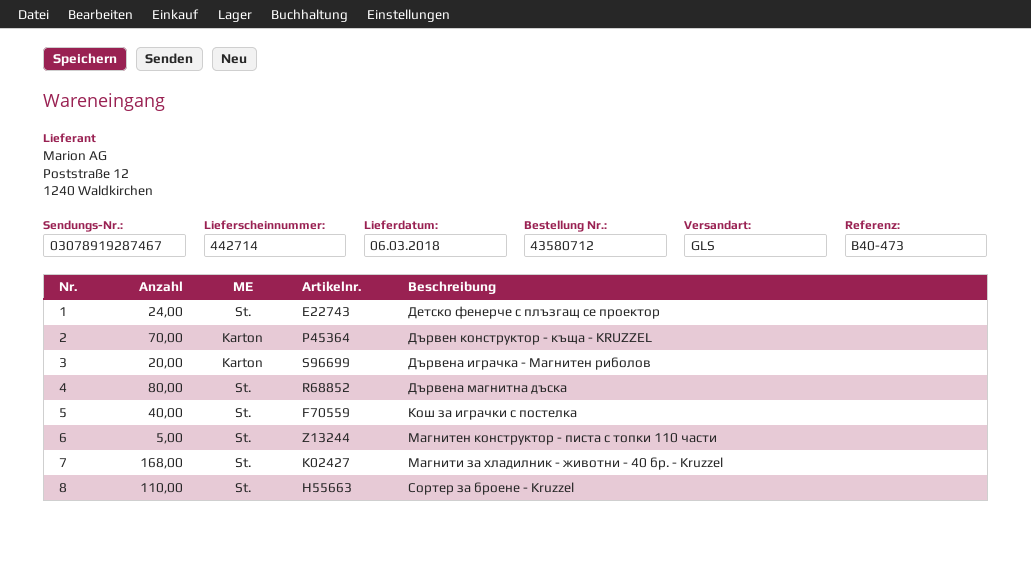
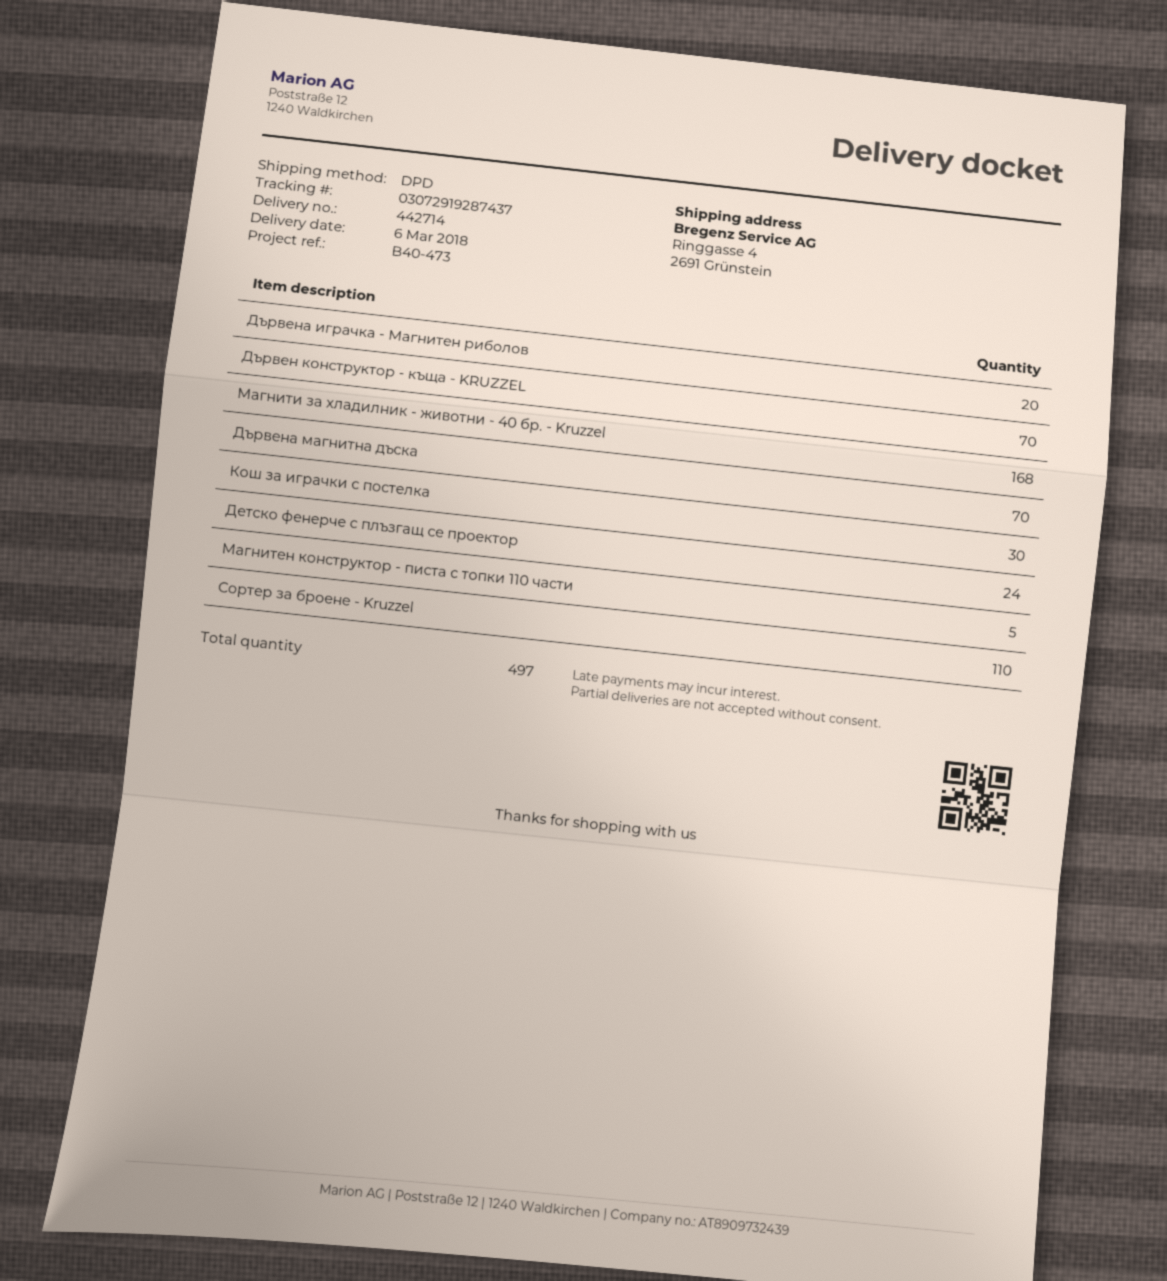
shipping method: GLS -> DPD
tracking number: 03078919287467 -> 03072919287437
Дървена магнитна дъска: 80 -> 70
Кош за играчки с постелка: 40 -> 30

